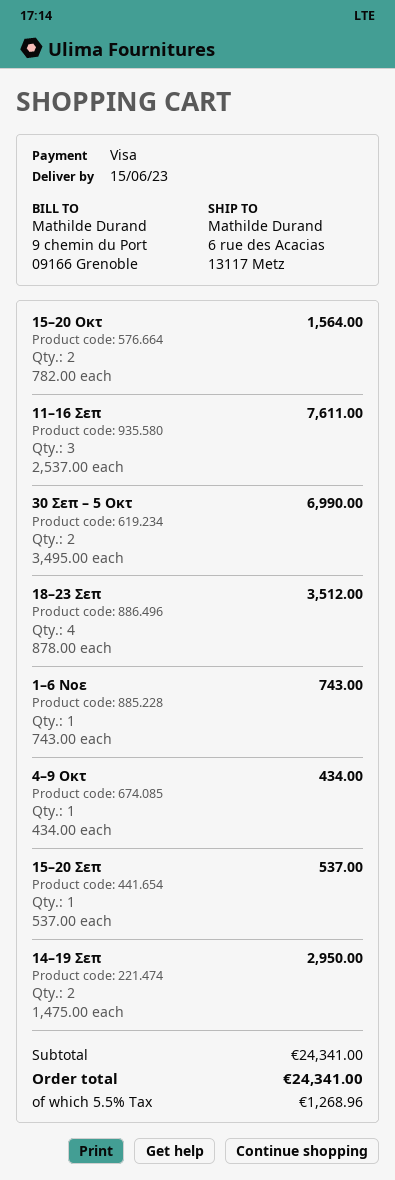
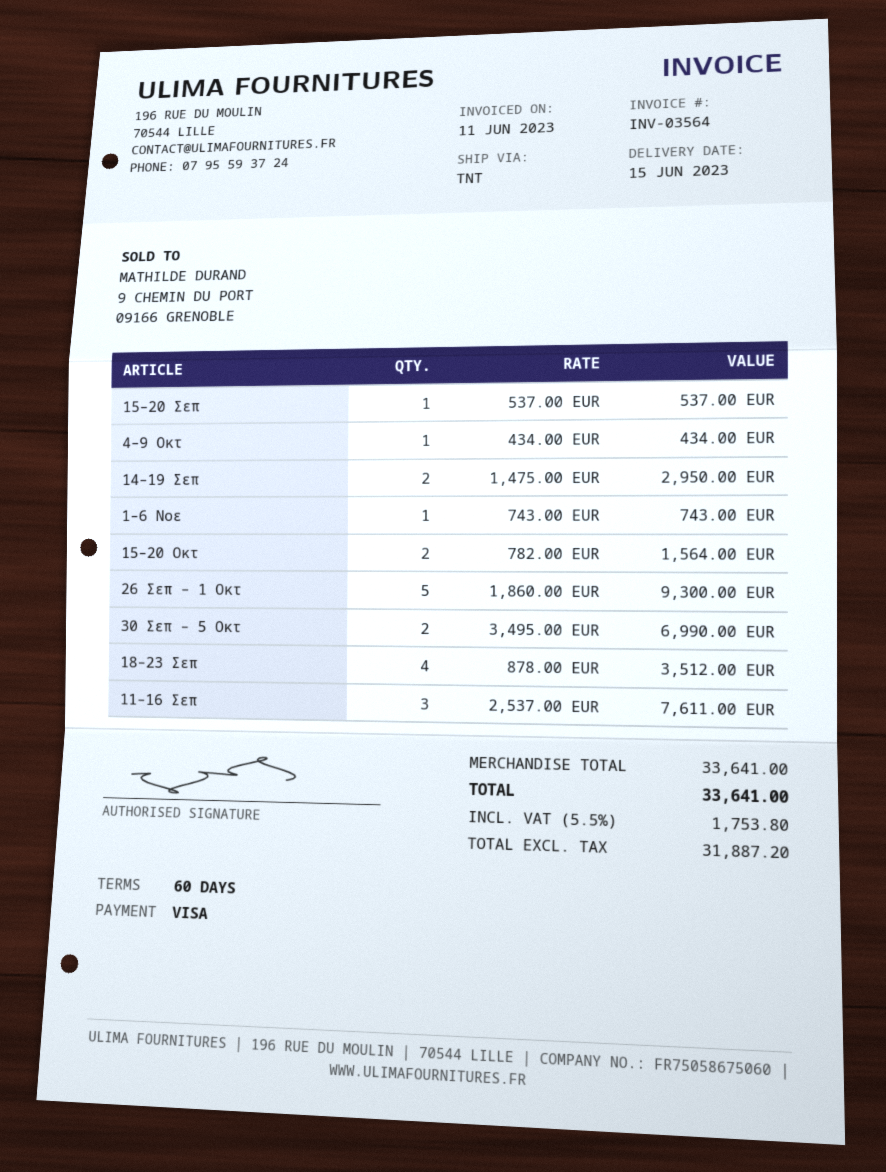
26 Σεπ – 1 Οκτ: none -> 5 x 1860.00 = 9300.00
subtotal: 24341.00 -> 33641.00
tax: 5.5% = 1268.96 -> 5.5% = 1753.80
total: 24341.00 -> 33641.00

